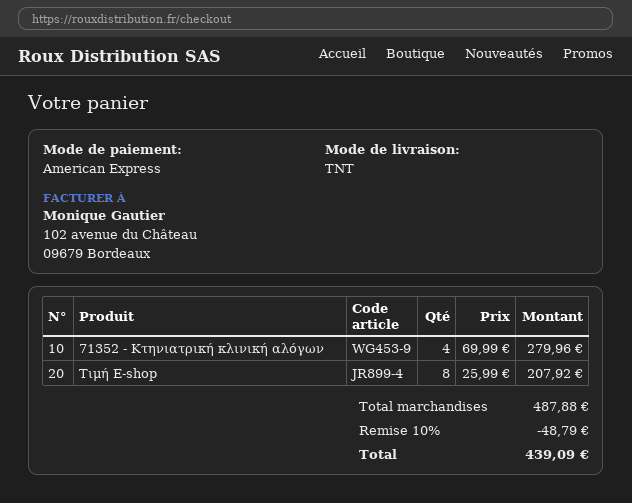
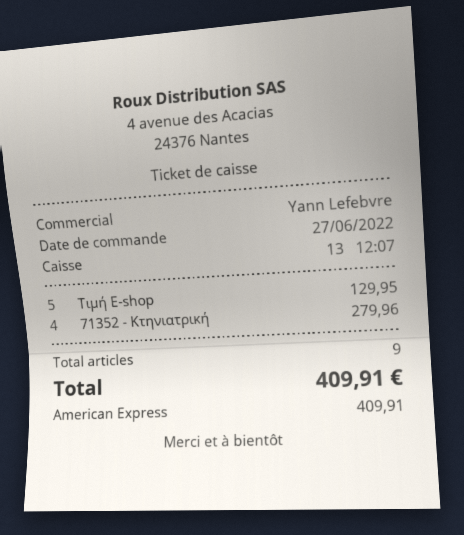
Τιμή E-shop: 8 for 207.92 -> 5 for 129.95
discount: 10% = 48.79 -> none
total: 439.09 -> 409.91

